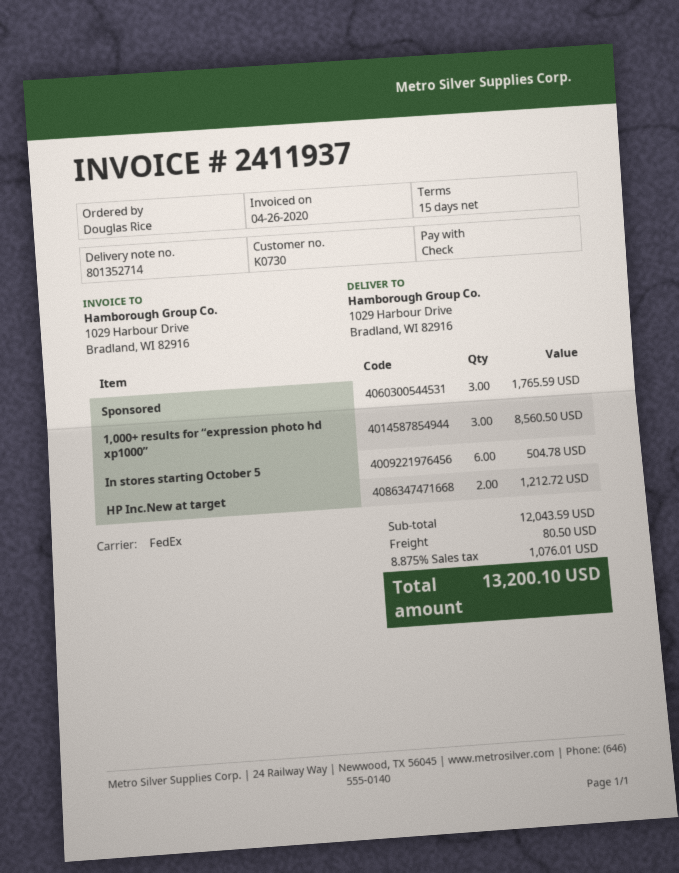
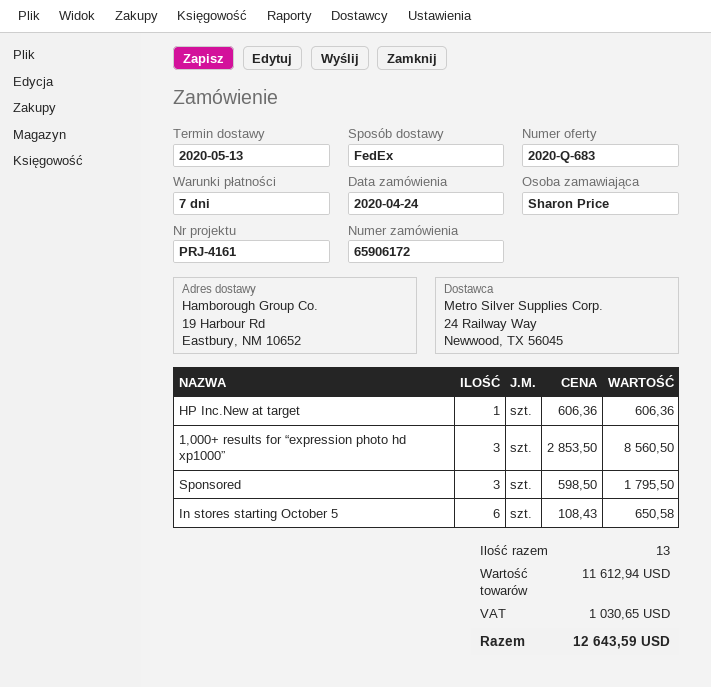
payment terms: 15 days -> 7 days
ordered by: Douglas Rice -> Sharon Price
ship to: 1029 Harbour Drive, Bradland, WI 82916 -> 19 Harbour Rd, Eastbury, NM 10652
Sponsored: 3 for 1765.59 -> 3 for 1795.50
In stores starting October 5: 6 for 504.78 -> 6 for 650.58
HP Inc.New at target: 2 for 1212.72 -> 1 for 606.36
subtotal: 12043.59 -> 11612.94
shipping: 80.50 -> none
tax: 1076.01 -> 1030.65
total: 13200.10 -> 12643.59

